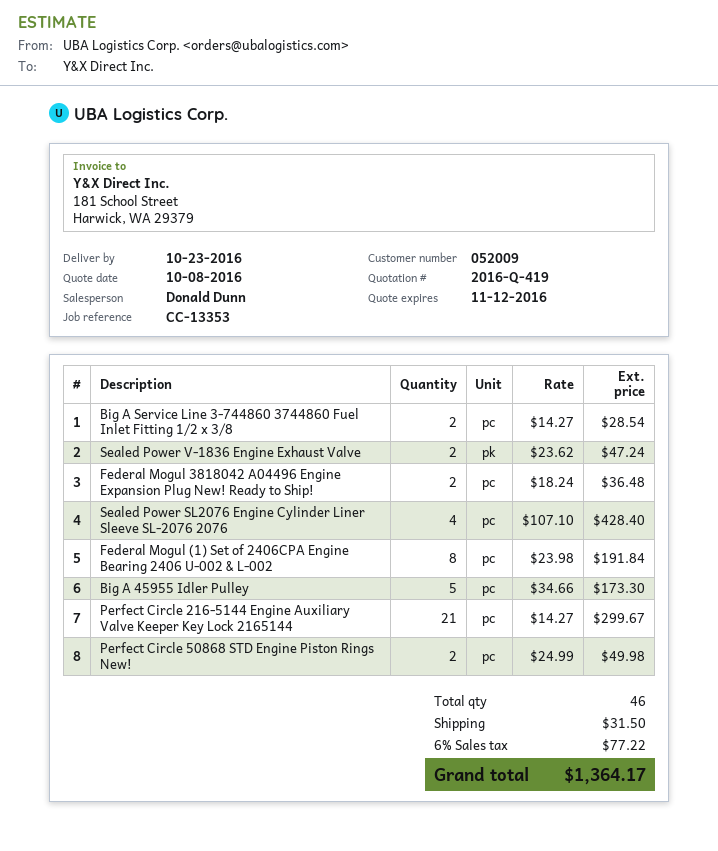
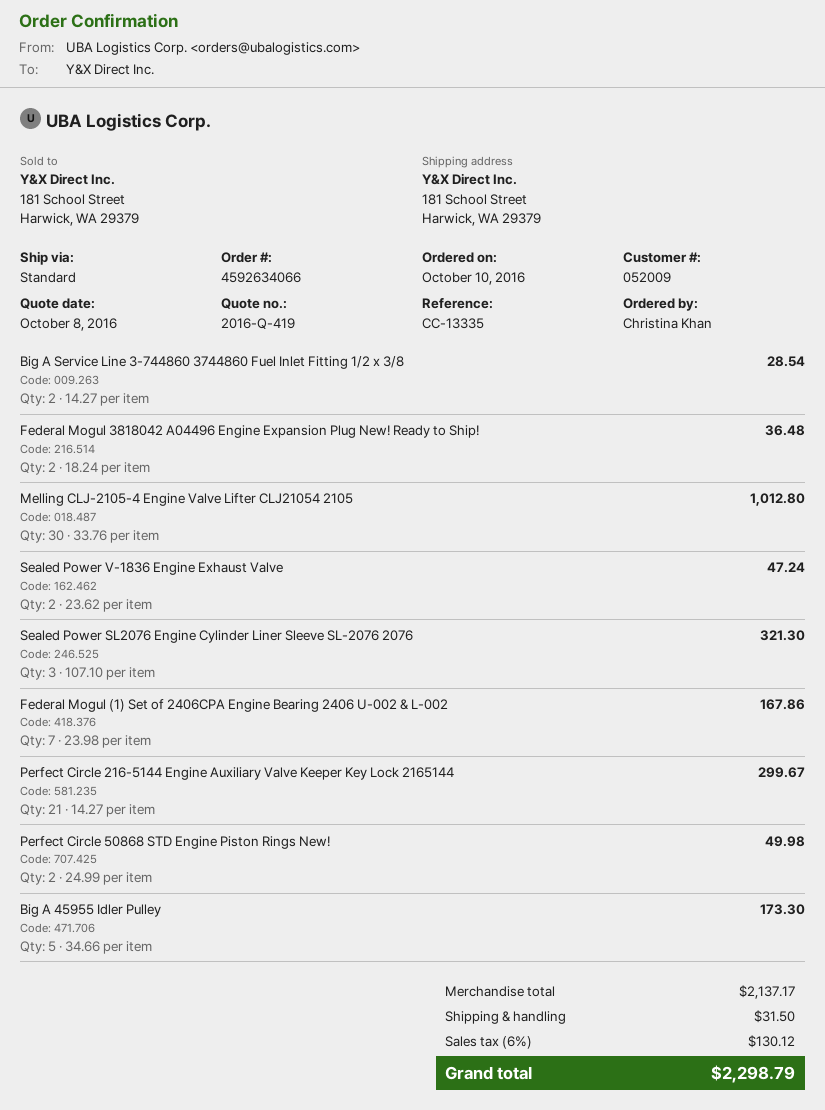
reference: CC-13353 -> CC-13335
Sealed Power SL2076 Engine Cylinder Liner Sleeve SL-2076 2076: 4 x 107.10 = 428.40 -> 3 x 107.10 = 321.30
Federal Mogul (1) Set of 2406CPA Engine Bearing 2406 U-002 & L-002: 8 x 23.98 = 191.84 -> 7 x 23.98 = 167.86
Melling CLJ-2105-4 Engine Valve Lifter CLJ21054 2105: none -> 30 x 33.76 = 1012.80
tax: 6% = 77.22 -> 6% = 130.12
total: 1364.17 -> 2298.79

